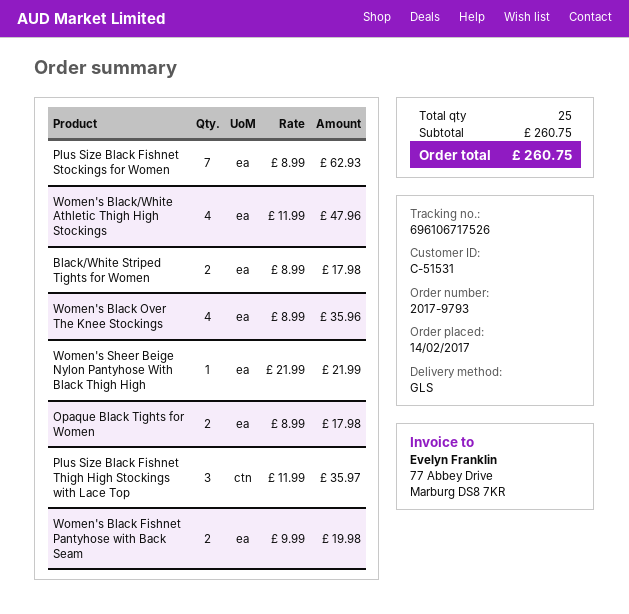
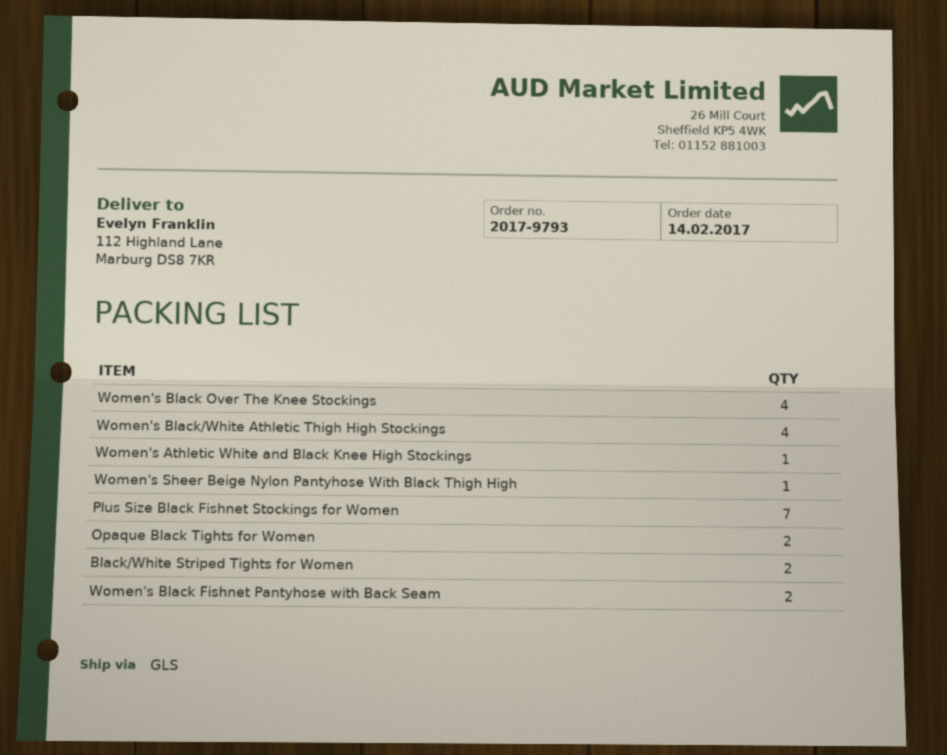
Plus Size Black Fishnet Thigh High Stockings with Lace Top: 3 -> none
Women's Athletic White and Black Knee High Stockings: none -> 1

